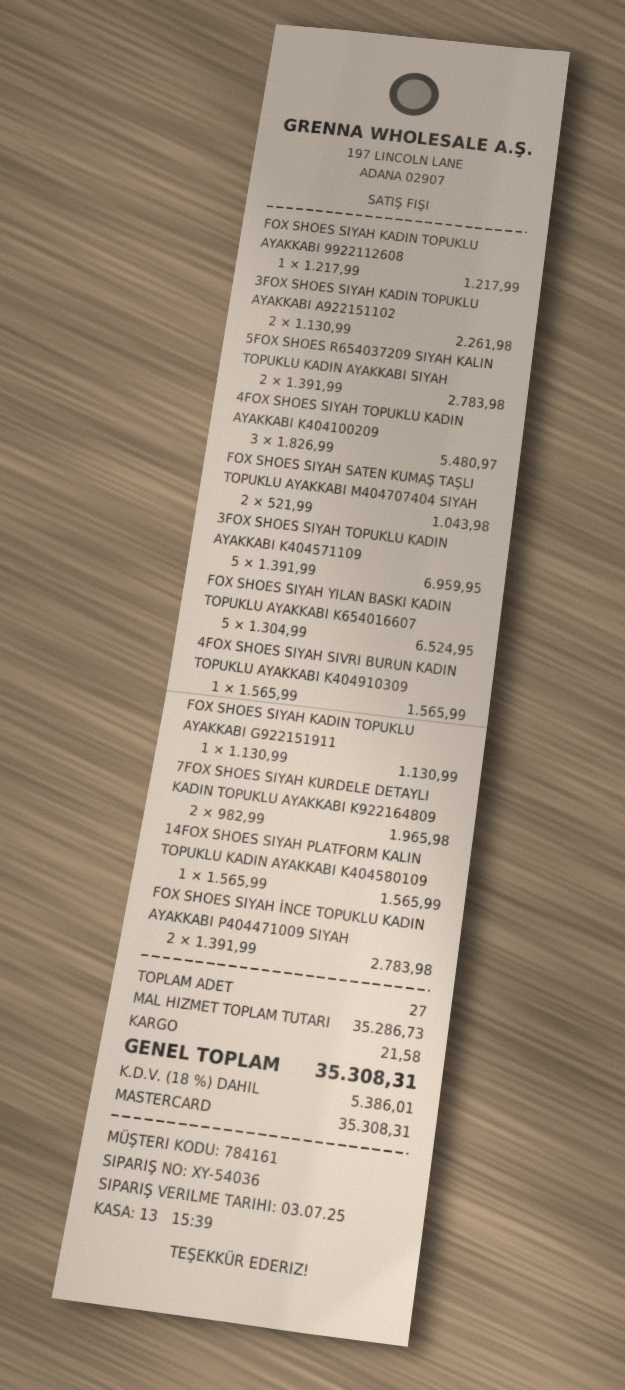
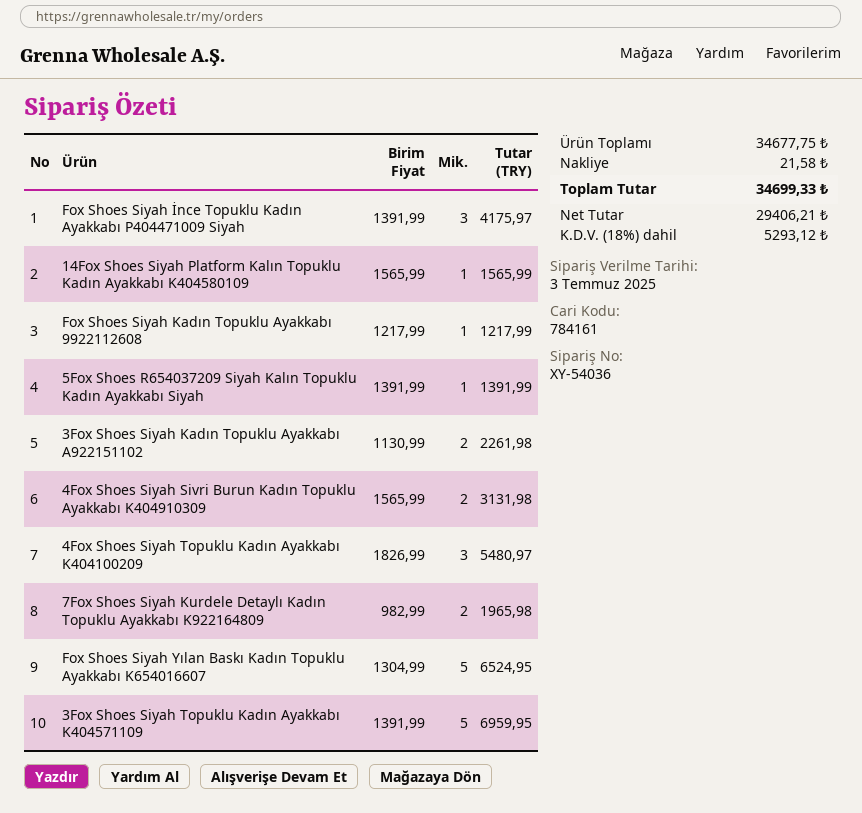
5FOX SHOES R654037209 SIYAH KALIN TOPUKLU KADIN AYAKKABI SIYAH: 2 x 1391.99 = 2783.98 -> 1 x 1391.99 = 1391.99
FOX SHOES SIYAH SATEN KUMAŞ TAŞLI TOPUKLU AYAKKABI M404707404 SIYAH: 2 x 521.99 = 1043.98 -> none
4FOX SHOES SIYAH SIVRI BURUN KADIN TOPUKLU AYAKKABI K404910309: 1 x 1565.99 = 1565.99 -> 2 x 1565.99 = 3131.98
FOX SHOES SIYAH KADIN TOPUKLU AYAKKABI G922151911: 1 x 1130.99 = 1130.99 -> none
FOX SHOES SIYAH İNCE TOPUKLU KADIN AYAKKABI P404471009 SIYAH: 2 x 1391.99 = 2783.98 -> 3 x 1391.99 = 4175.97
subtotal: 35286.73 -> 34677.75
tax: 18% = 5386.01 -> 18% = 5293.12
total: 35308.31 -> 34699.33

